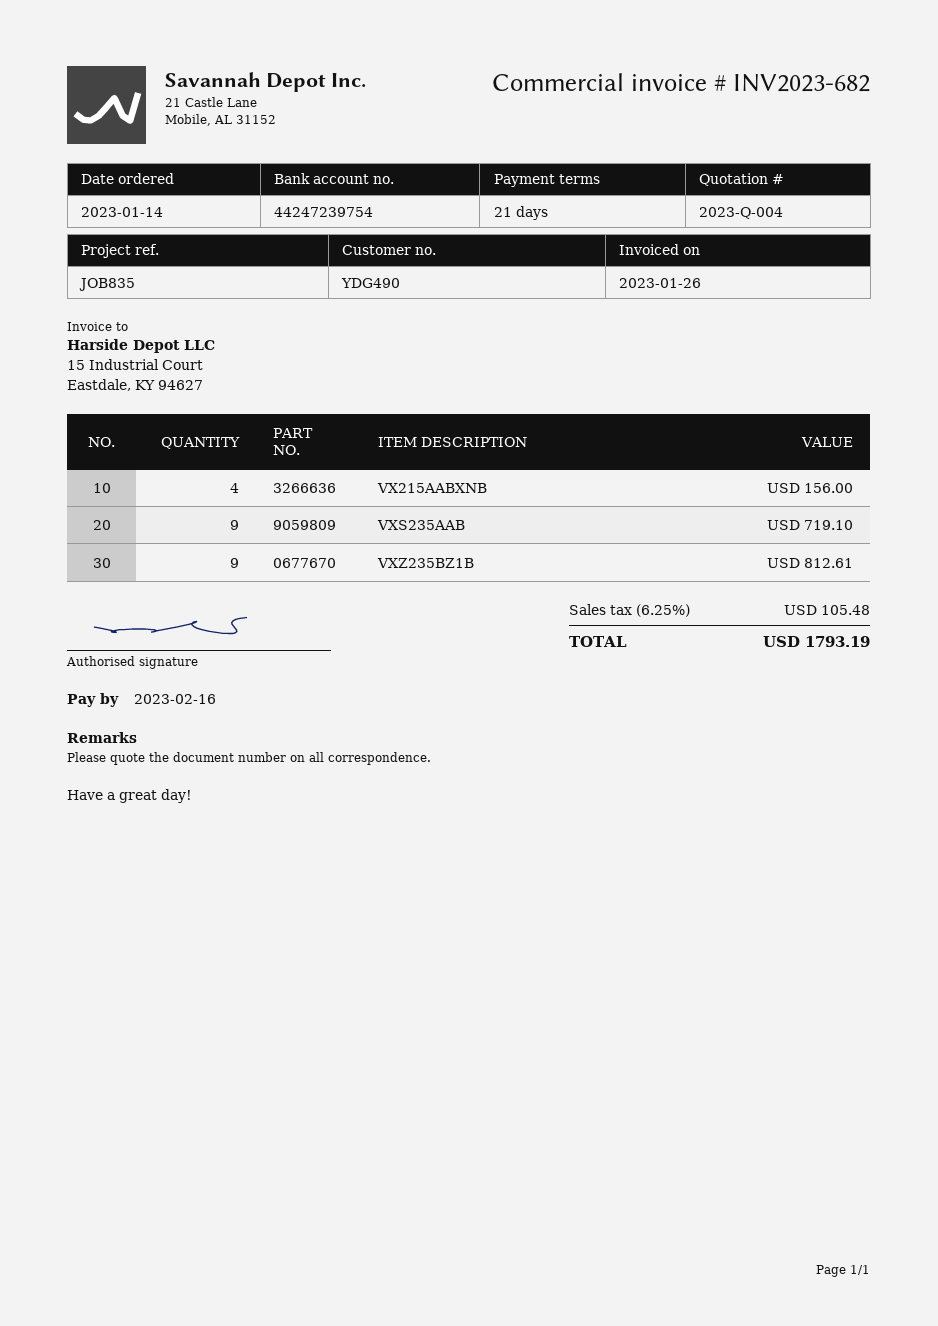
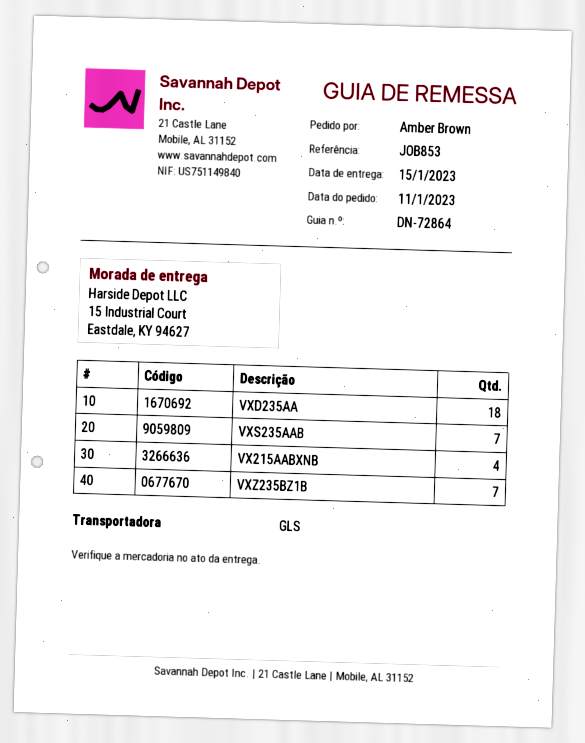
order date: 2023-01-14 -> 2023-01-11
reference: JOB835 -> JOB853
VXS235AAB: 9 -> 7
VXZ235BZ1B: 9 -> 7
VXD235AA: none -> 18

